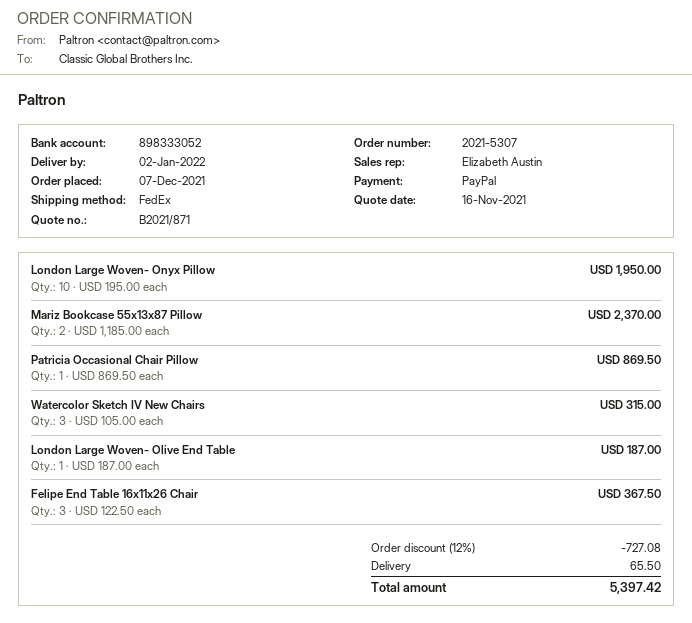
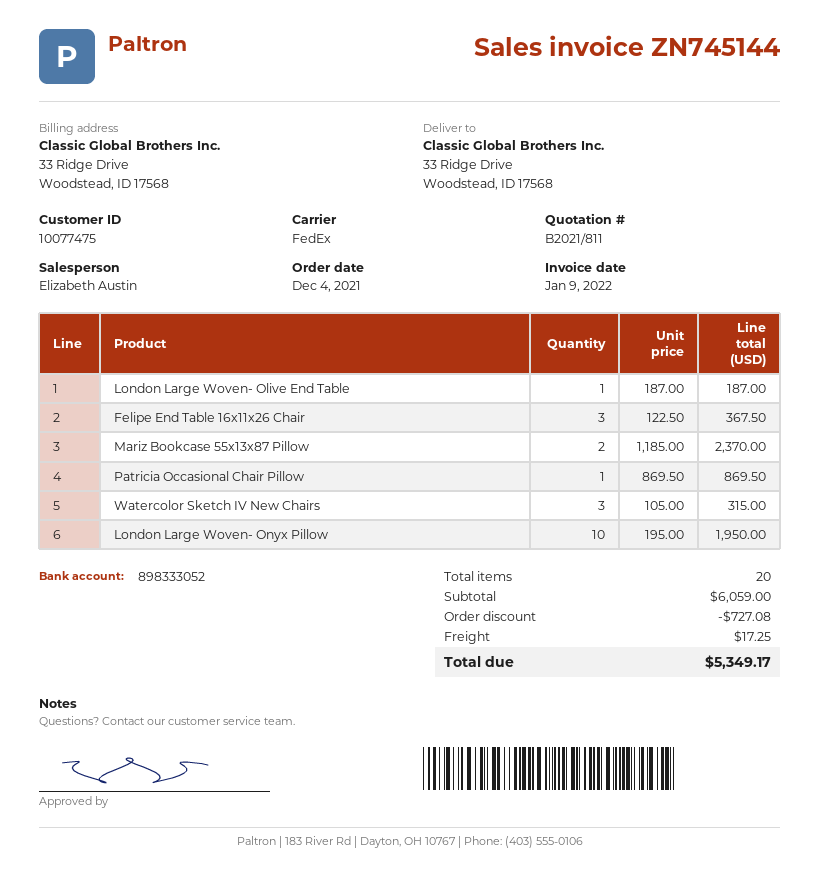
quote number: B2021/871 -> B2021/811
order date: 2021-12-07 -> 2021-12-04
shipping: 65.50 -> 17.25
total: 5397.42 -> 5349.17

